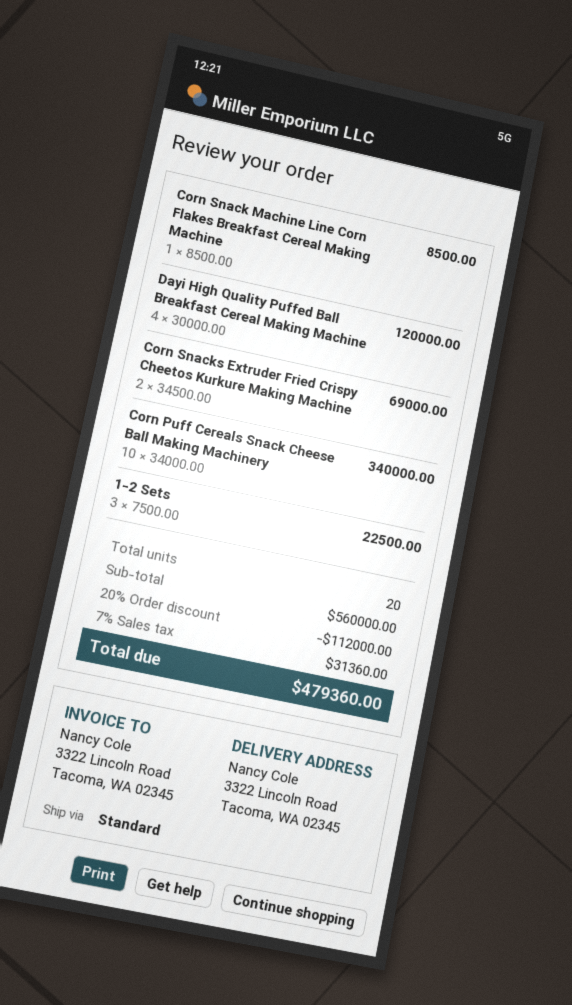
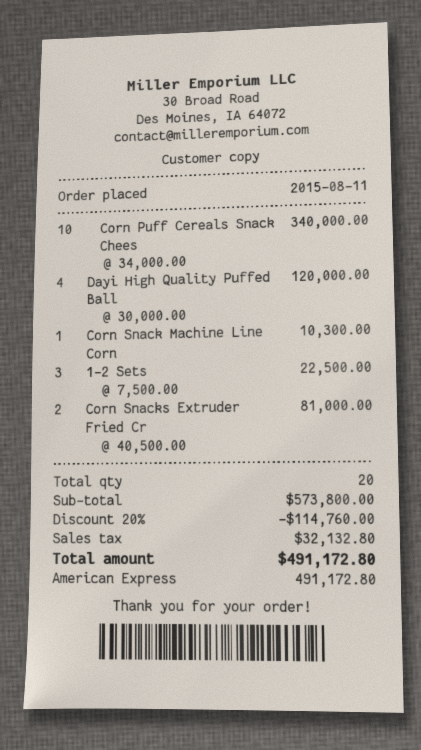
Corn Snack Machine Line Corn Flakes Breakfast Cereal Making Machine: 1 x 8500.00 = 8500.00 -> 1 x 10300.00 = 10300.00
Corn Snacks Extruder Fried Crispy Cheetos Kurkure Making Machine: 2 x 34500.00 = 69000.00 -> 2 x 40500.00 = 81000.00
subtotal: 560000.00 -> 573800.00
discount: 20% = 112000.00 -> 20% = 114760.00
tax: 31360.00 -> 32132.80
total: 479360.00 -> 491172.80

